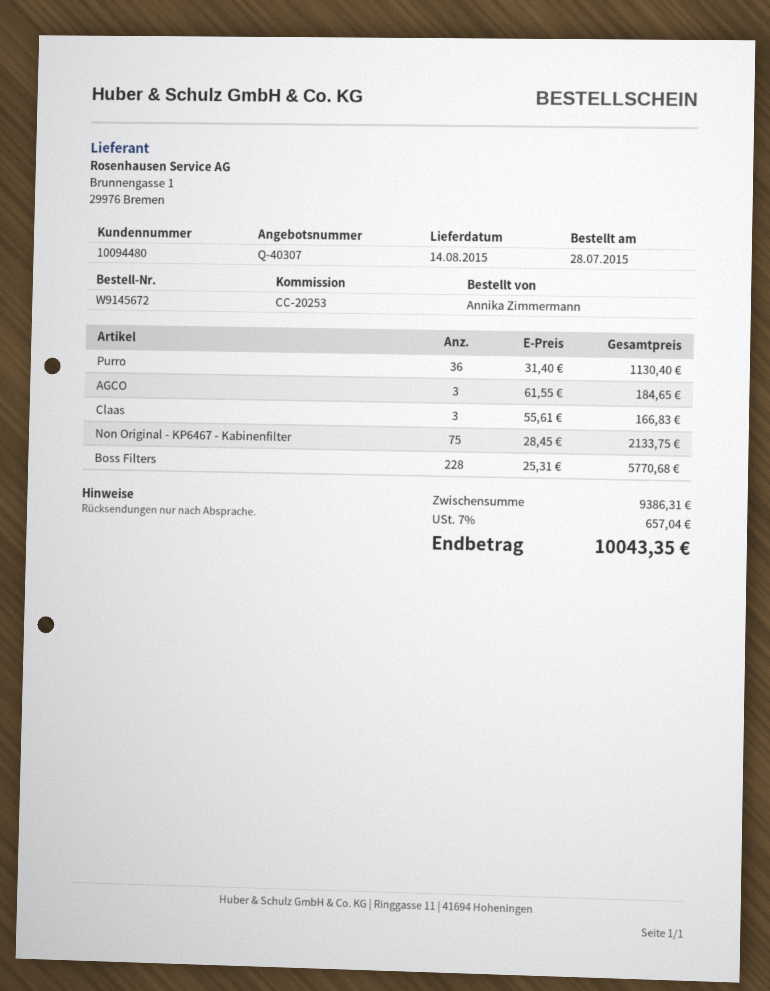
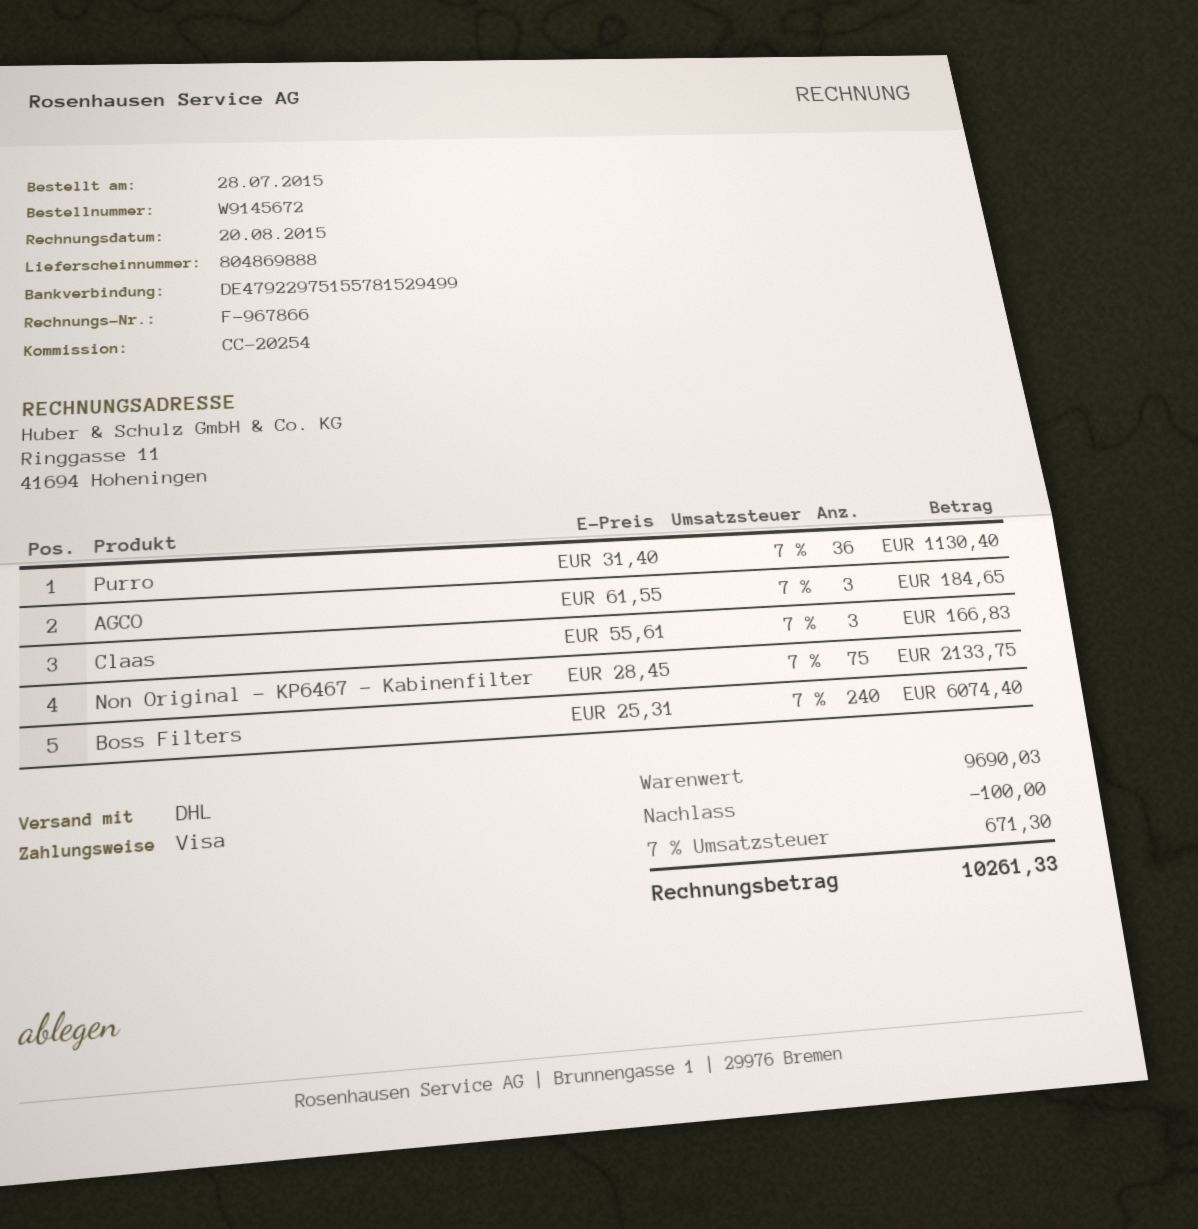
reference: CC-20253 -> CC-20254
Boss Filters: 228 x 25.31 = 5770.68 -> 240 x 25.31 = 6074.40
subtotal: 9386.31 -> 9690.03
discount: none -> 100.00
tax: 7% = 657.04 -> 7% = 671.30
total: 10043.35 -> 10261.33

